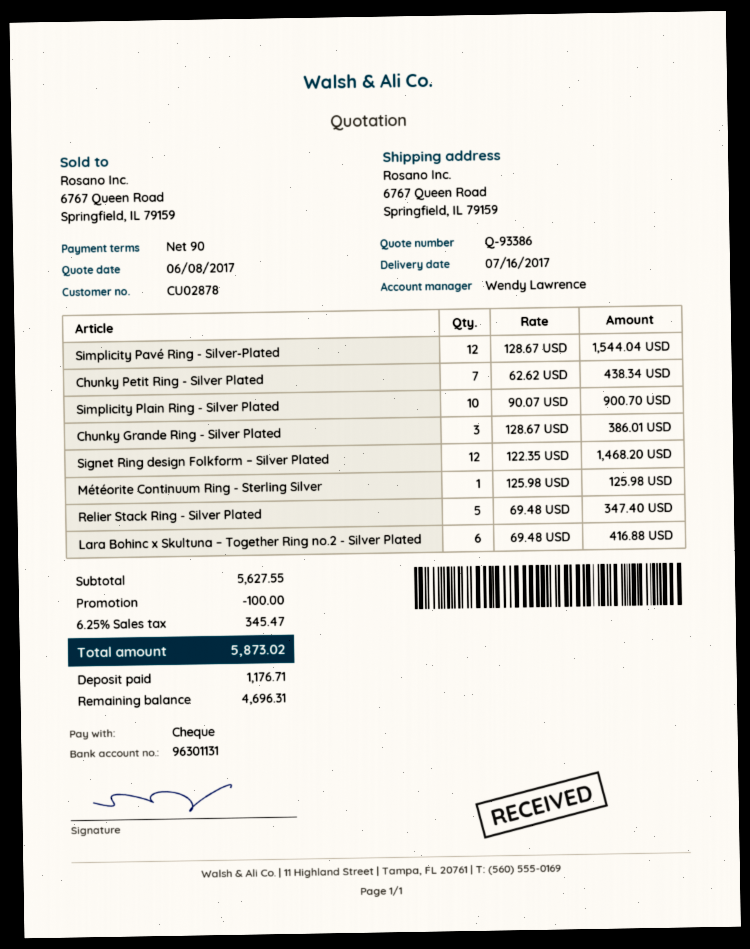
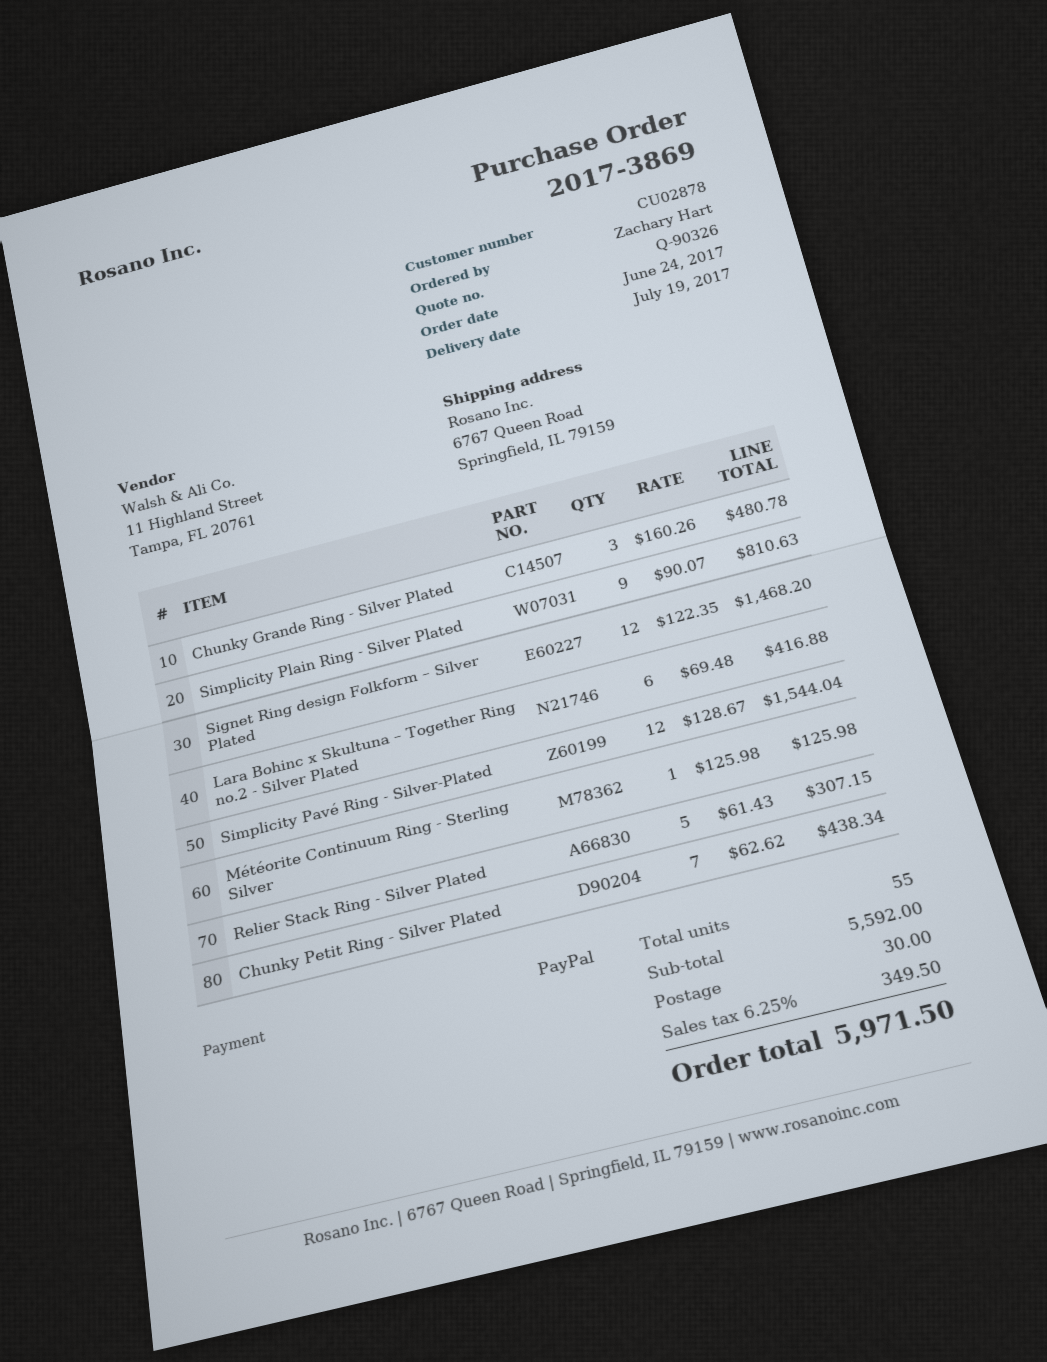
quote number: Q-93386 -> Q-90326
delivery date: 2017-07-16 -> 2017-07-19
payment method: cheque -> PayPal
Simplicity Plain Ring - Silver Plated: 10 x 90.07 = 900.70 -> 9 x 90.07 = 810.63
Chunky Grande Ring - Silver Plated: 3 x 128.67 = 386.01 -> 3 x 160.26 = 480.78
Relier Stack Ring - Silver Plated: 5 x 69.48 = 347.40 -> 5 x 61.43 = 307.15
subtotal: 5627.55 -> 5592.00
discount: 100.00 -> none
shipping: none -> 30.00
tax: 6.25% = 345.47 -> 6.25% = 349.50
total: 5873.02 -> 5971.50

